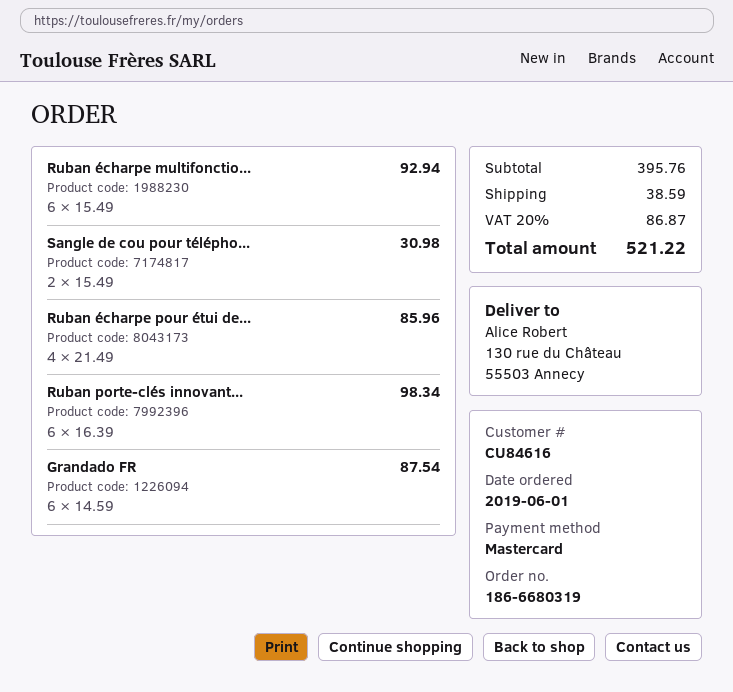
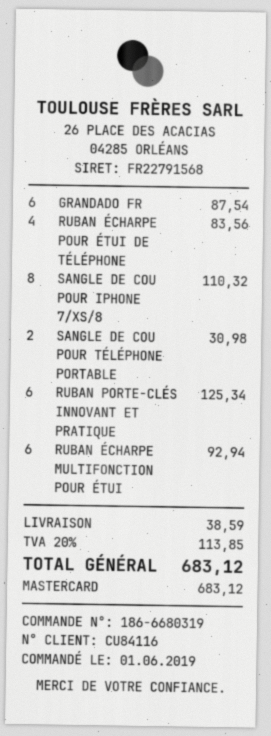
customer number: CU84616 -> CU84116
Ruban écharpe pour étui de...: 4 for 85.96 -> 4 for 83.56
Ruban porte-clés innovant...: 6 for 98.34 -> 6 for 125.34
SANGLE DE COU POUR IPHONE 7/XS/8: none -> 8 for 110.32
tax: 20% = 86.87 -> 20% = 113.85
total: 521.22 -> 683.12

